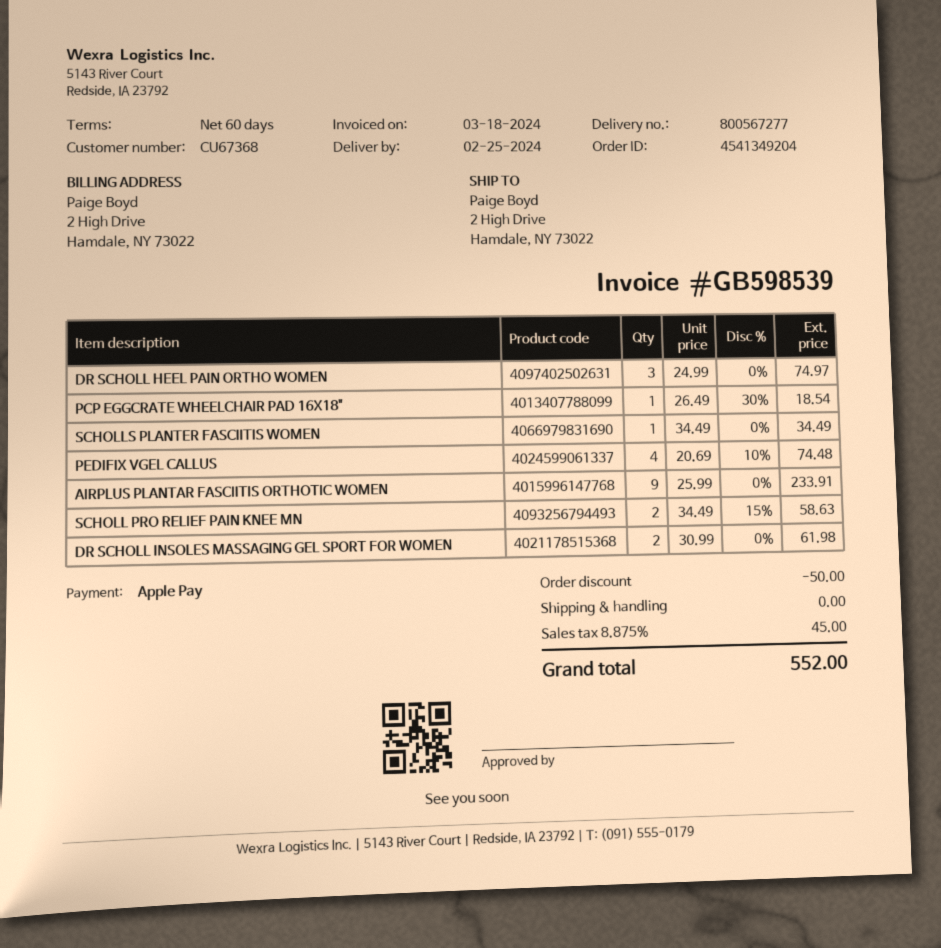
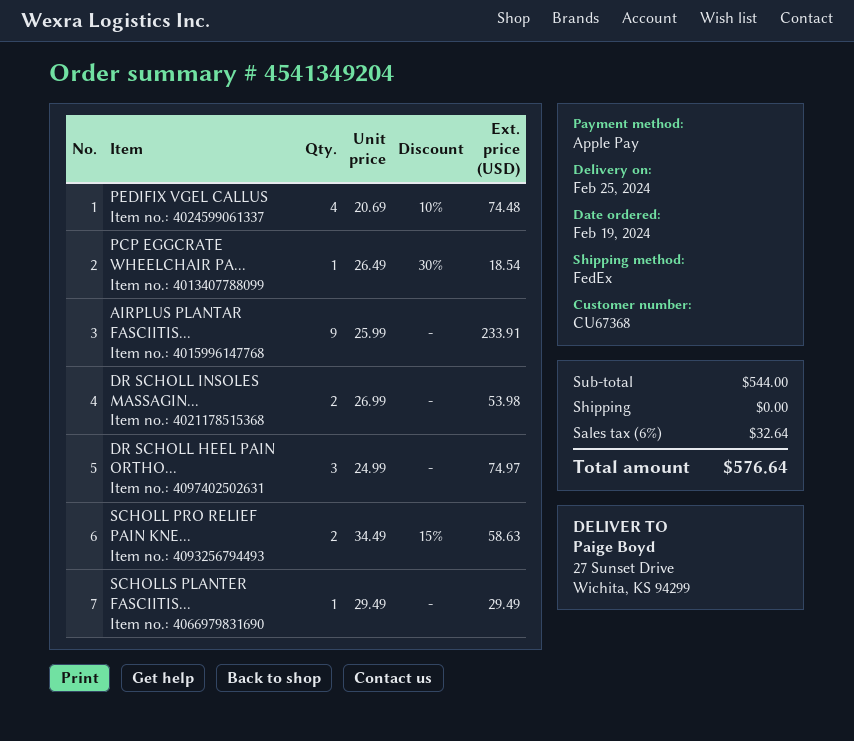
ship to: 2 High Drive, Hamdale, NY 73022 -> 27 Sunset Drive, Wichita, KS 94299
SCHOLLS PLANTER FASCIITIS WOMEN: 1 x 34.49 = 34.49 -> 1 x 29.49 = 29.49
DR SCHOLL INSOLES MASSAGING GEL SPORT FOR WOMEN: 2 x 30.99 = 61.98 -> 2 x 26.99 = 53.98
discount: 50.00 -> none
tax: 8.875% = 45.00 -> 6% = 32.64
total: 552.00 -> 576.64

